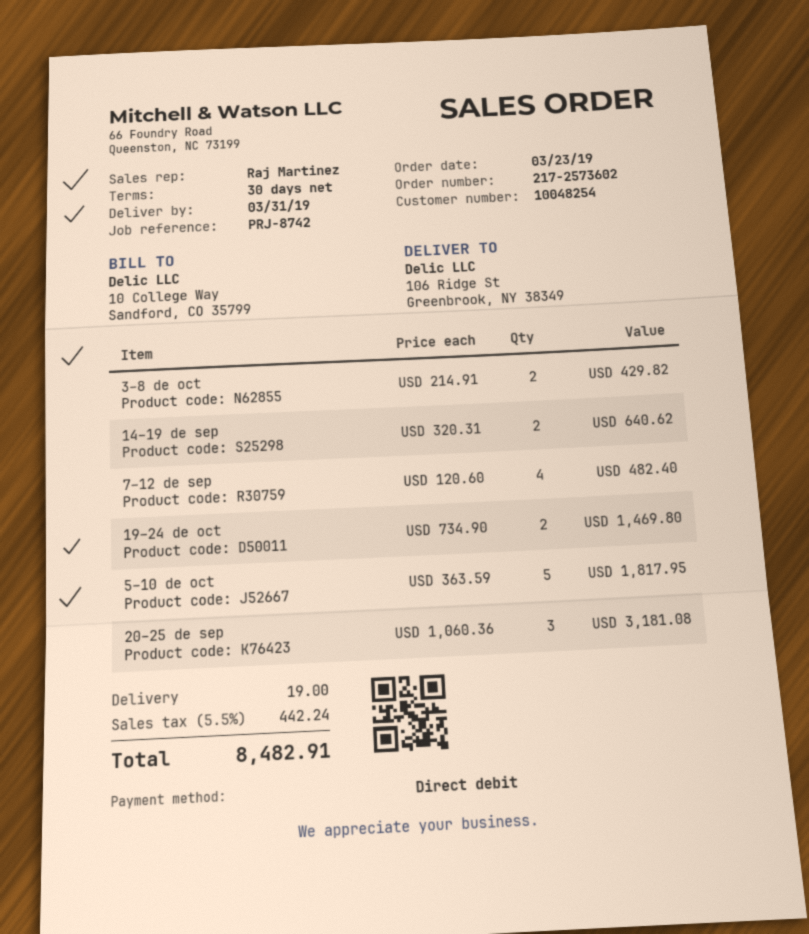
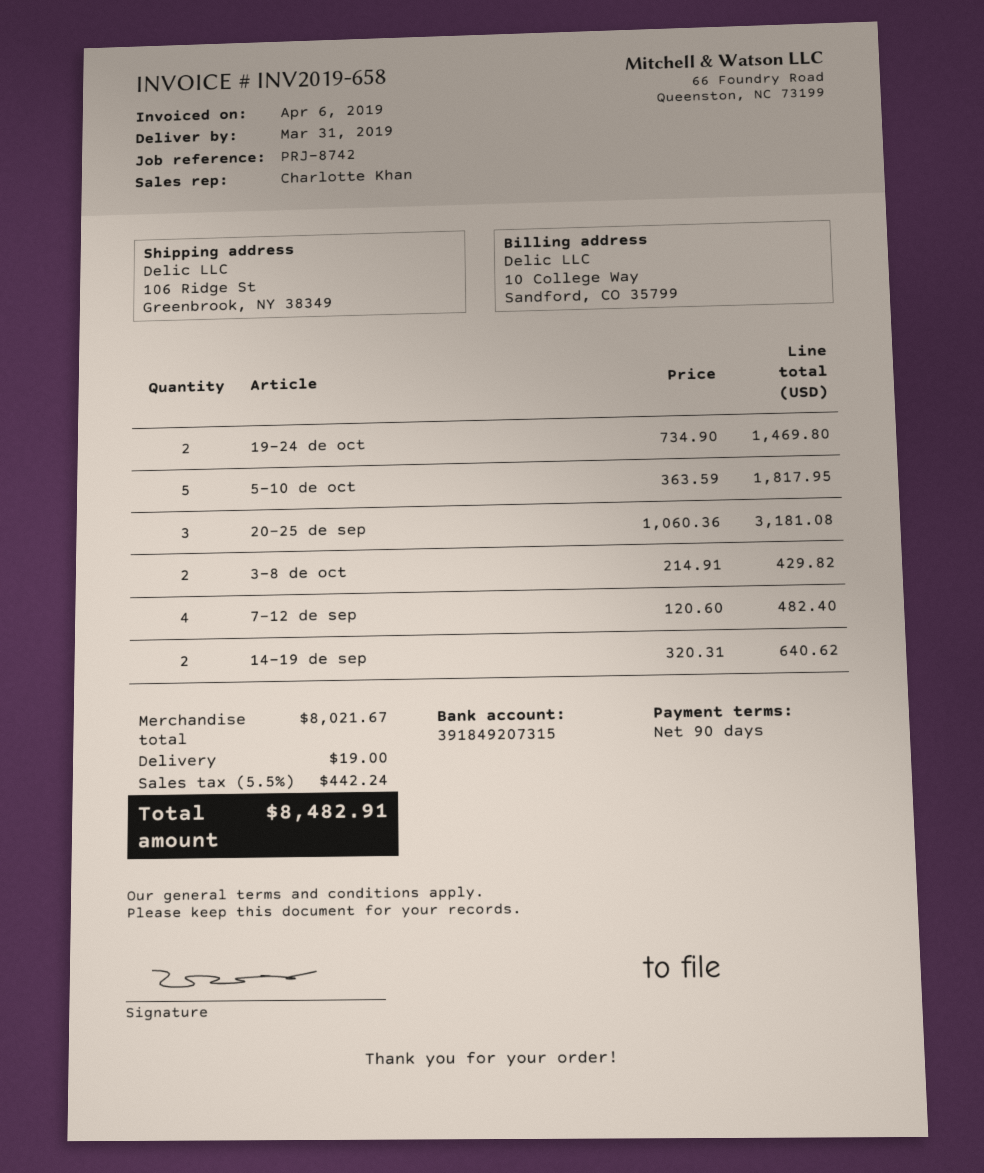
payment terms: 30 days -> 90 days
sales rep: Raj Martinez -> Charlotte Khan

